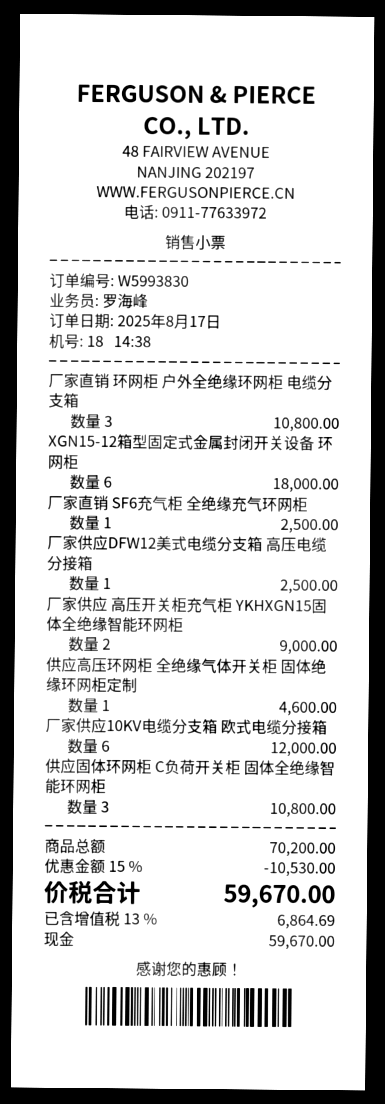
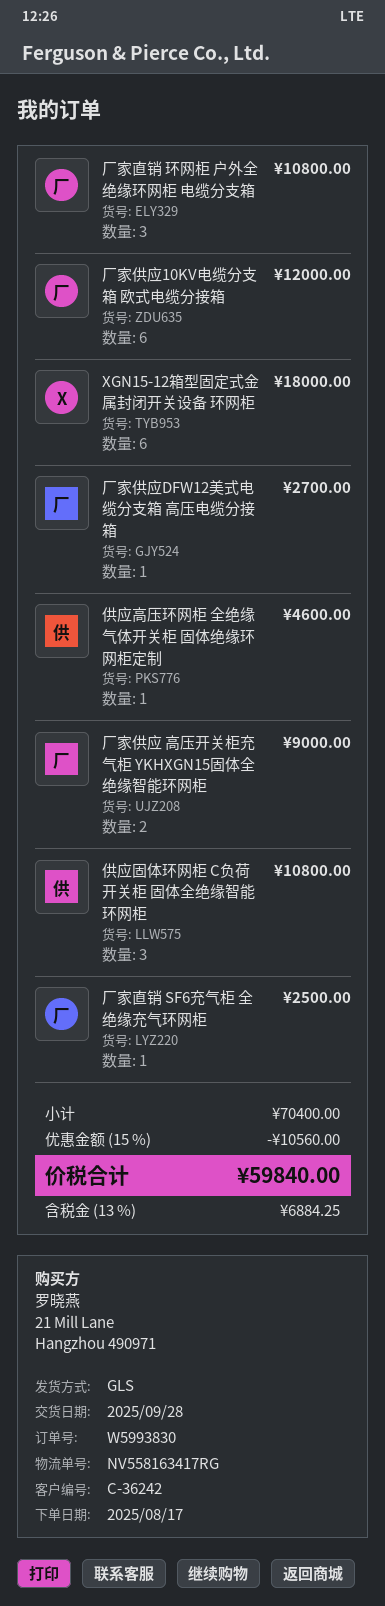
厂家供应DFW12美式电缆分支箱 高压电缆分接箱: 1 for 2500.00 -> 1 for 2700.00
subtotal: 70200.00 -> 70400.00
discount: 15% = 10530.00 -> 15% = 10560.00
tax: 13% = 6864.69 -> 13% = 6884.25
total: 59670.00 -> 59840.00

